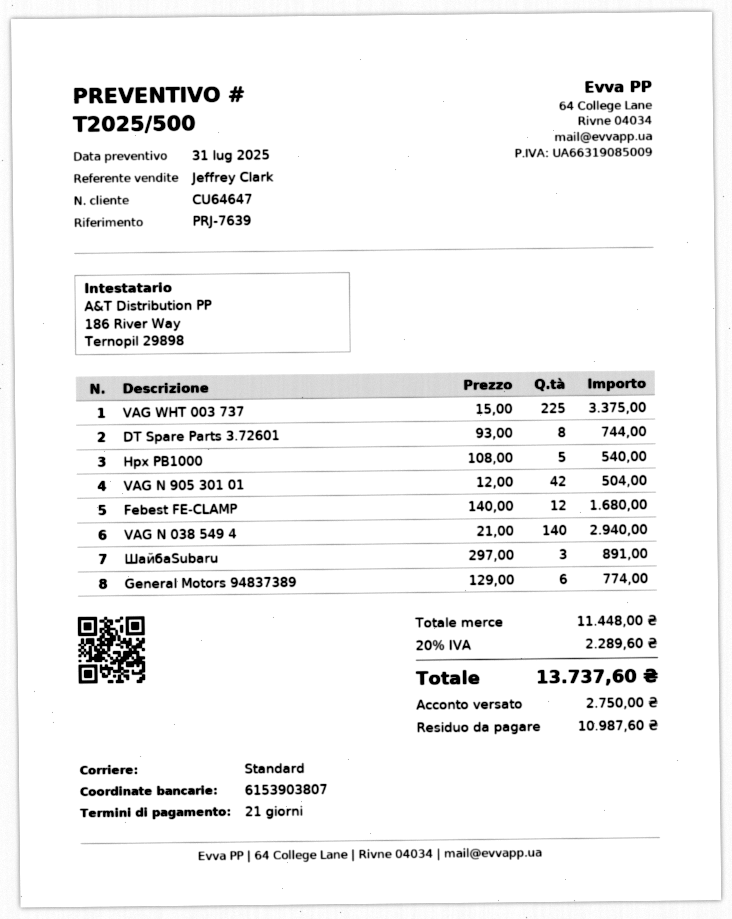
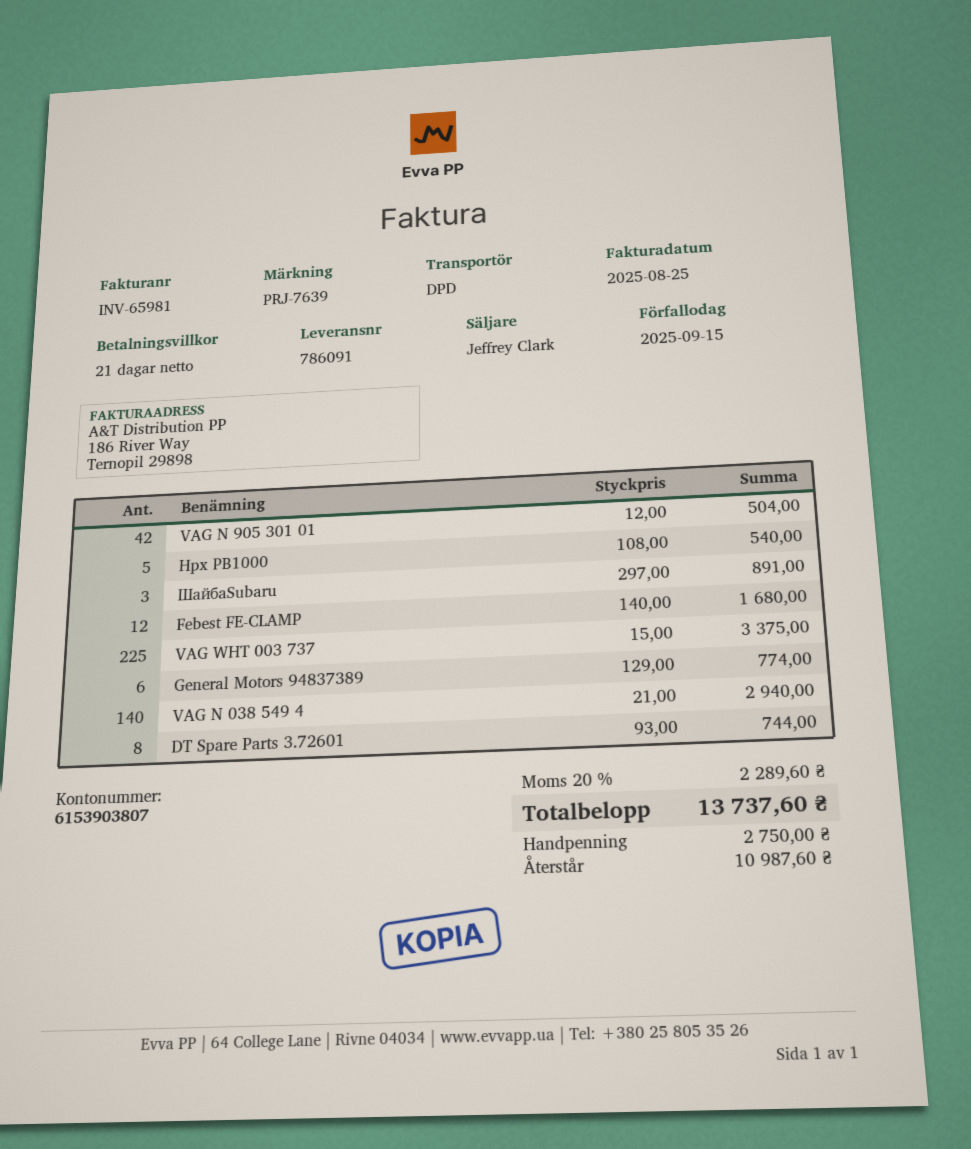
shipping method: standard -> DPD

